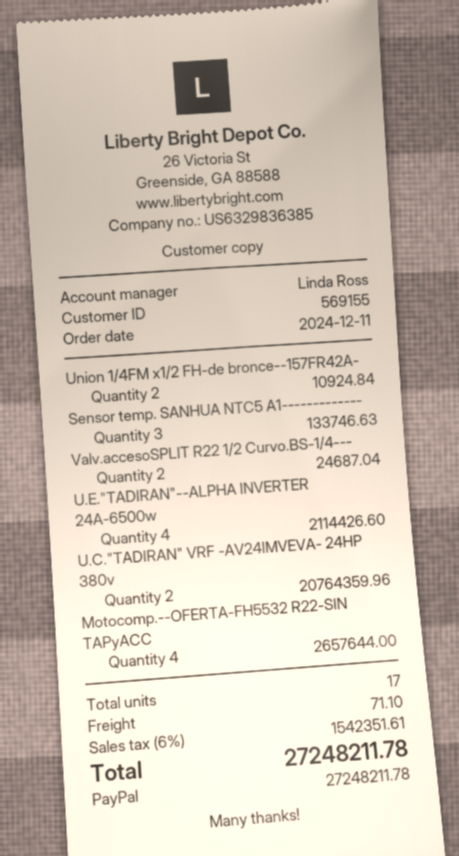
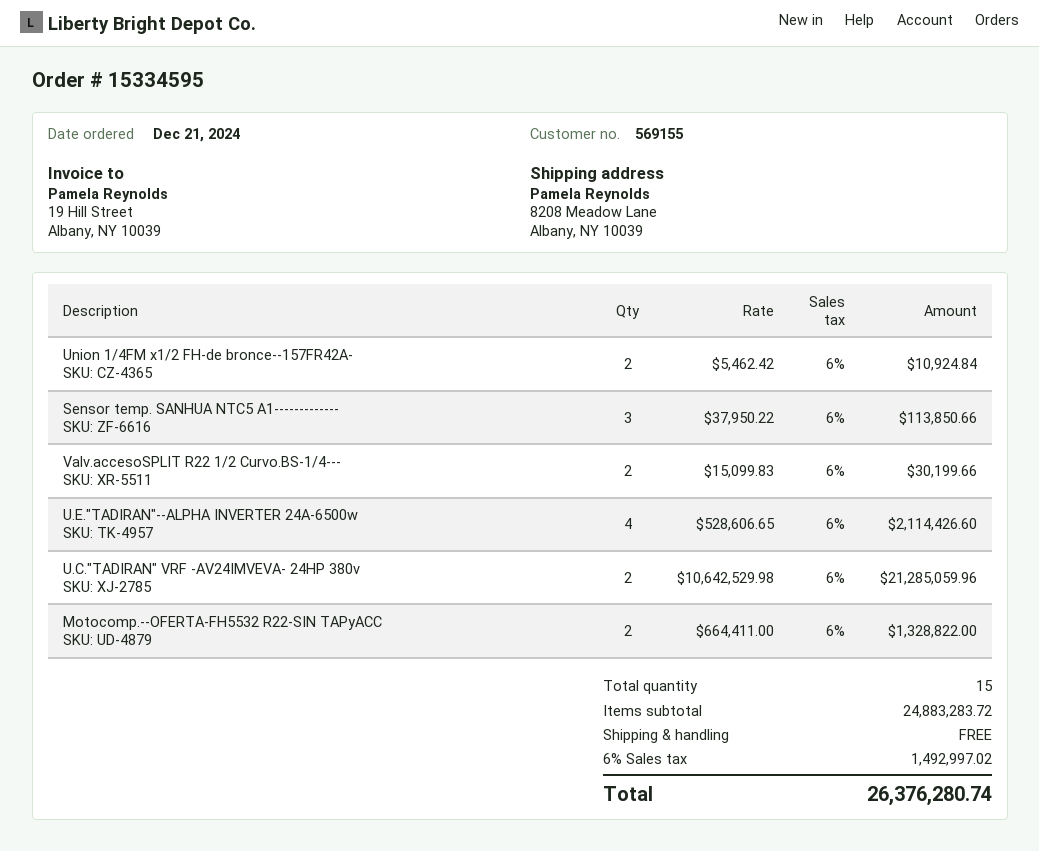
order date: 2024-12-11 -> 2024-12-21
Sensor temp. SANHUA NTC5 A1-------------: 3 for 133746.63 -> 3 for 113850.66
Valv.accesoSPLIT R22 1/2 Curvo.BS-1/4---: 2 for 24687.04 -> 2 for 30199.66
U.C."TADIRAN" VRF -AV24IMVEVA- 24HP 380v: 2 for 20764359.96 -> 2 for 21285059.96
Motocomp.--OFERTA-FH5532 R22-SIN TAPyACC: 4 for 2657644.00 -> 2 for 1328822.00
total quantity: 17 -> 15
shipping: 71.10 -> 0.00
tax: 6% = 1542351.61 -> 6% = 1492997.02
total: 27248211.78 -> 26376280.74

